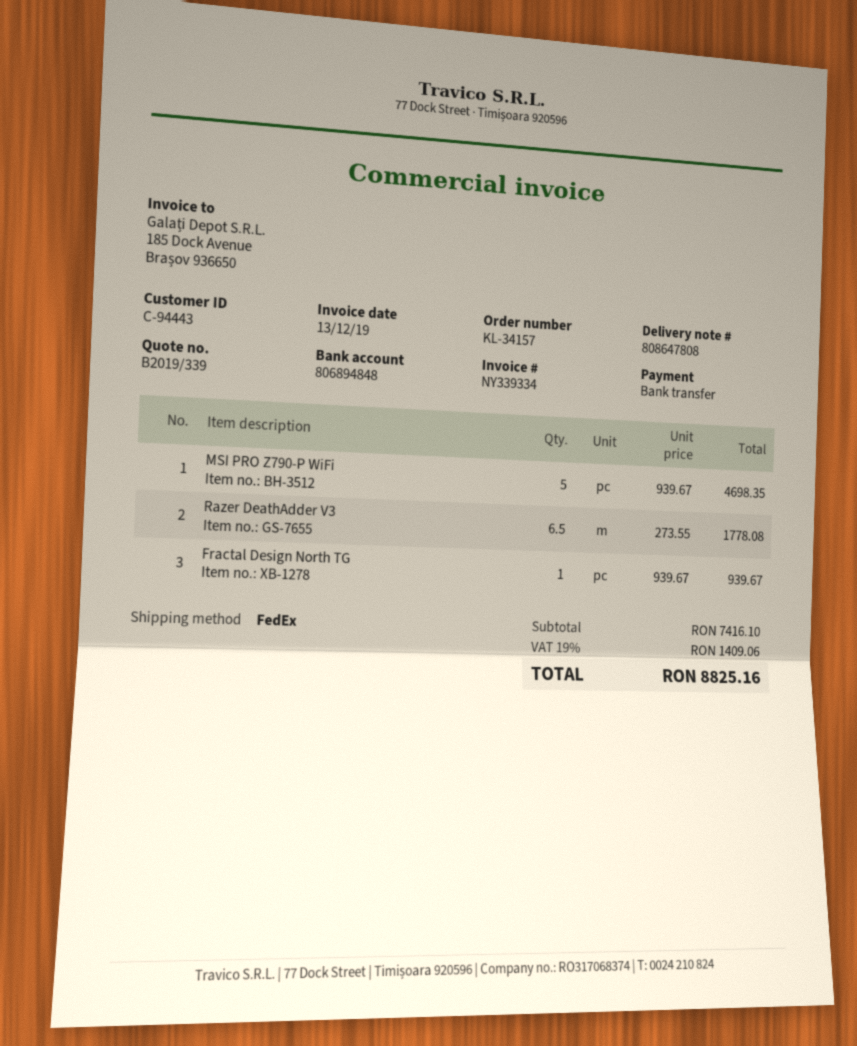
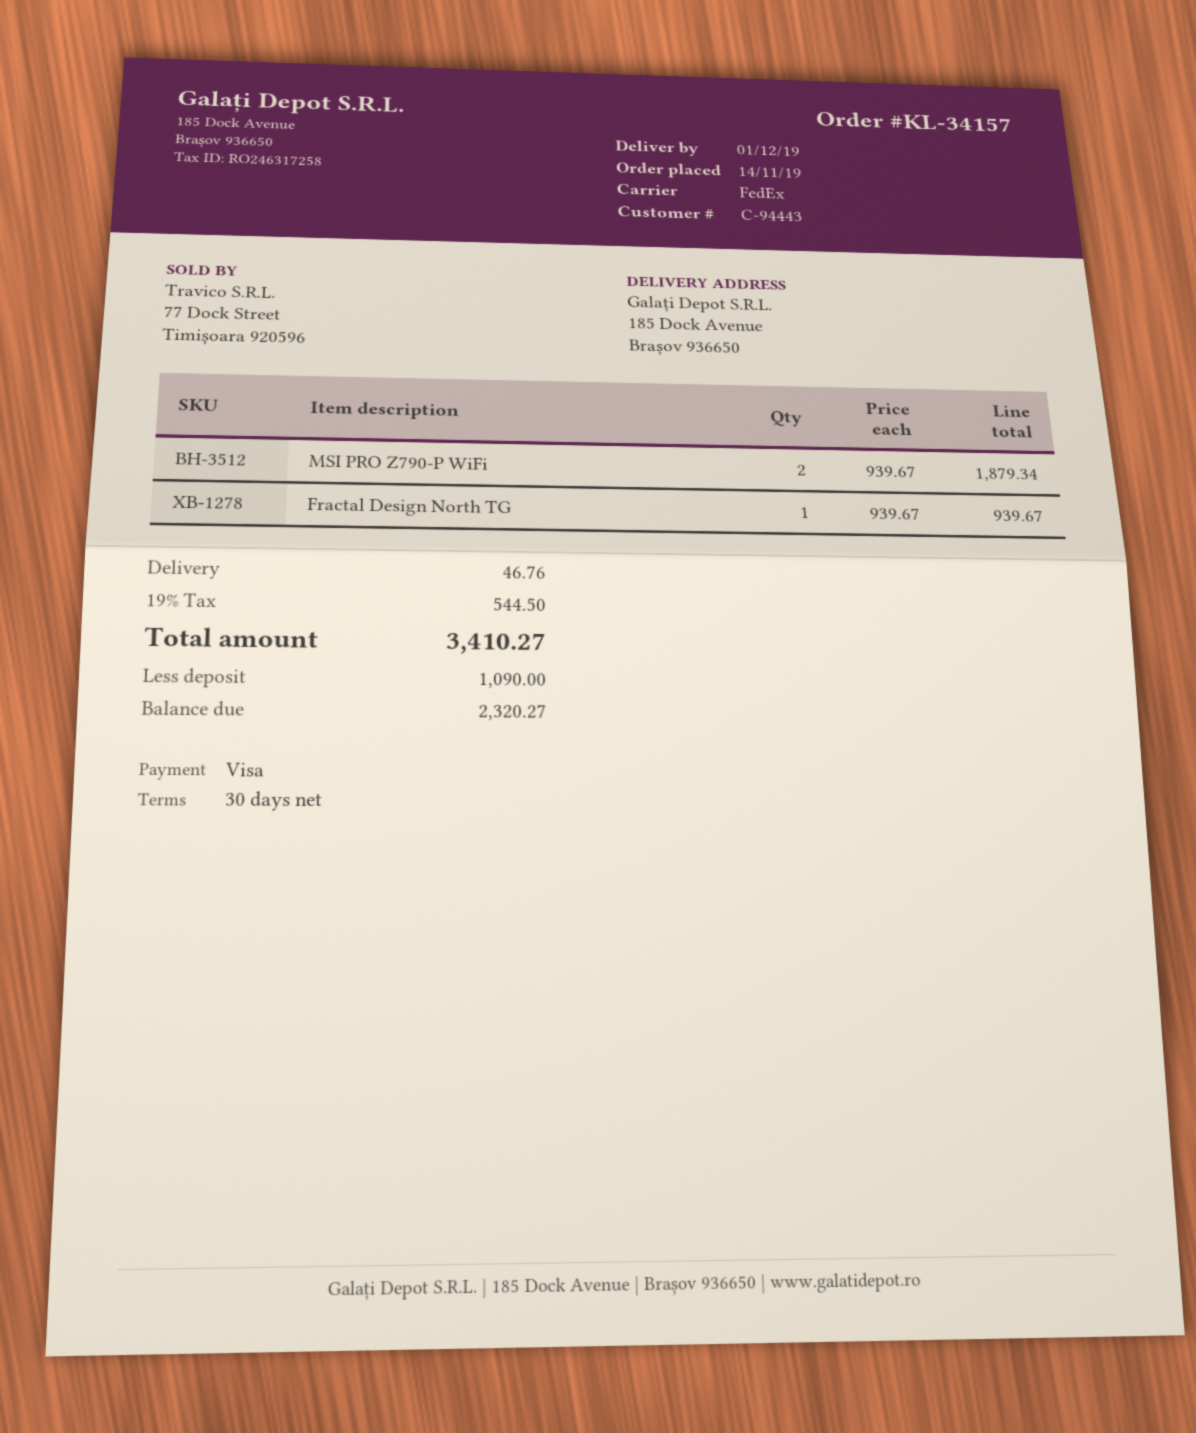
payment method: bank transfer -> Visa
MSI PRO Z790-P WiFi: 5 x 939.67 = 4698.35 -> 2 x 939.67 = 1879.34
Razer DeathAdder V3: 6.5 x 273.55 = 1778.08 -> none
shipping: none -> 46.76
tax: 19% = 1409.06 -> 19% = 544.50
total: 8825.16 -> 3410.27

